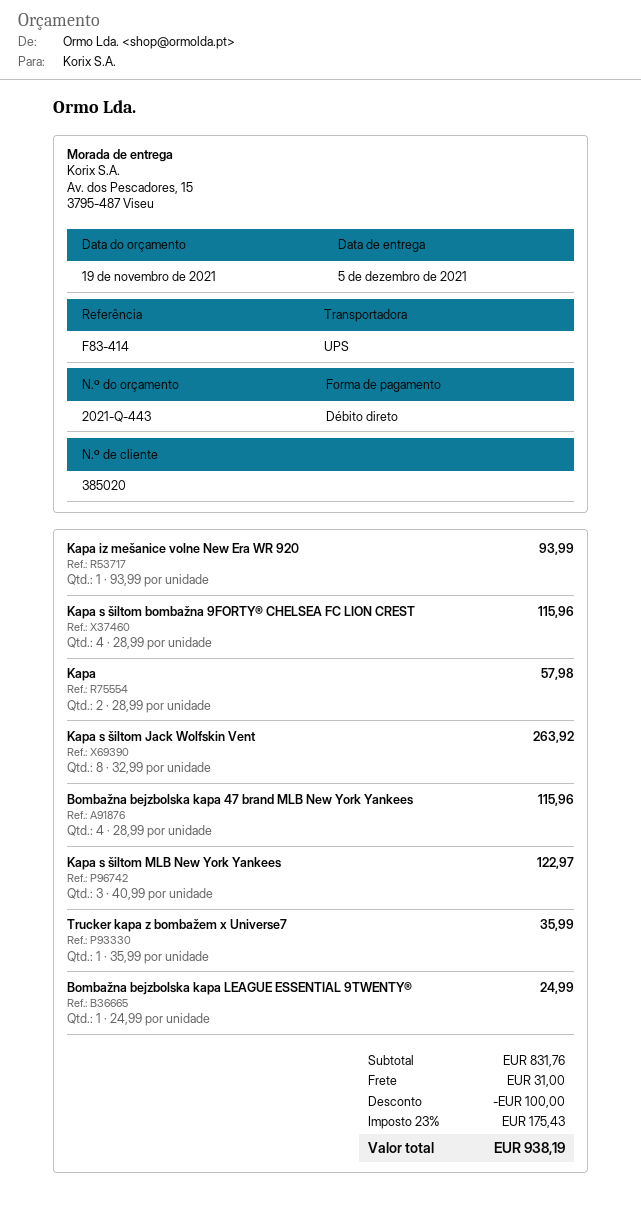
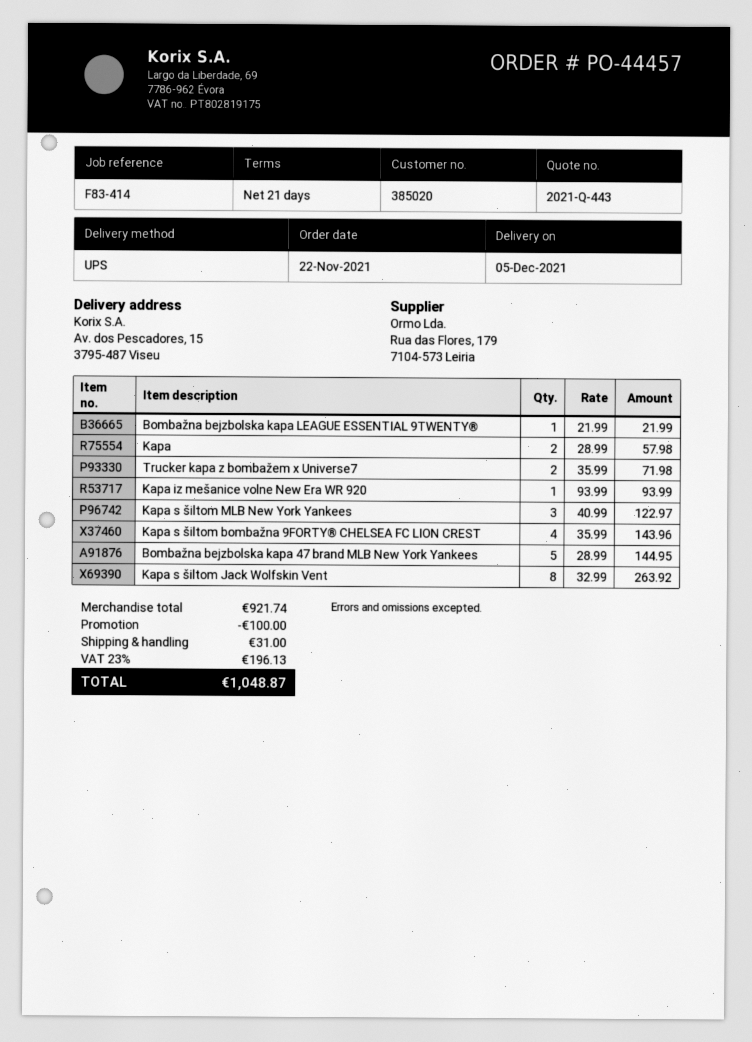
Kapa s šiltom bombažna 9FORTY® CHELSEA FC LION CREST: 4 x 28.99 = 115.96 -> 4 x 35.99 = 143.96
Bombažna bejzbolska kapa 47 brand MLB New York Yankees: 4 x 28.99 = 115.96 -> 5 x 28.99 = 144.95
Trucker kapa z bombažem x Universe7: 1 x 35.99 = 35.99 -> 2 x 35.99 = 71.98
Bombažna bejzbolska kapa LEAGUE ESSENTIAL 9TWENTY®: 1 x 24.99 = 24.99 -> 1 x 21.99 = 21.99
subtotal: 831.76 -> 921.74
tax: 23% = 175.43 -> 23% = 196.13
total: 938.19 -> 1048.87

